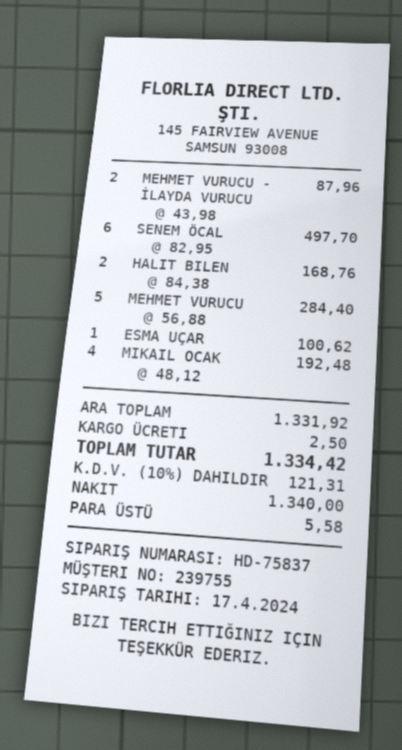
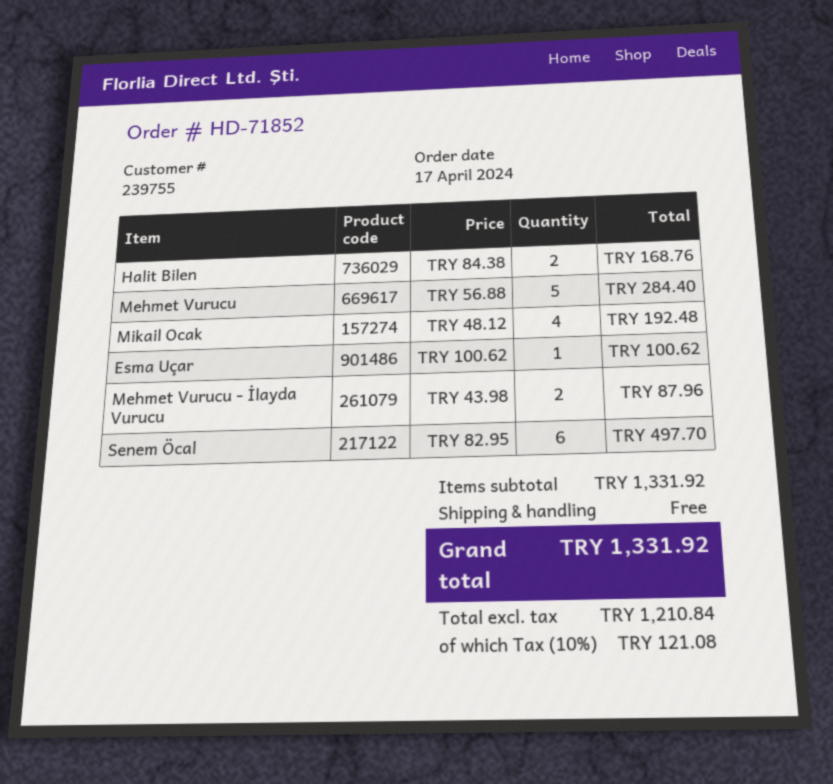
order number: HD-75837 -> HD-71852
shipping: 2.50 -> 0.00
tax: 10% = 121.31 -> 10% = 121.08
total: 1334.42 -> 1331.92

